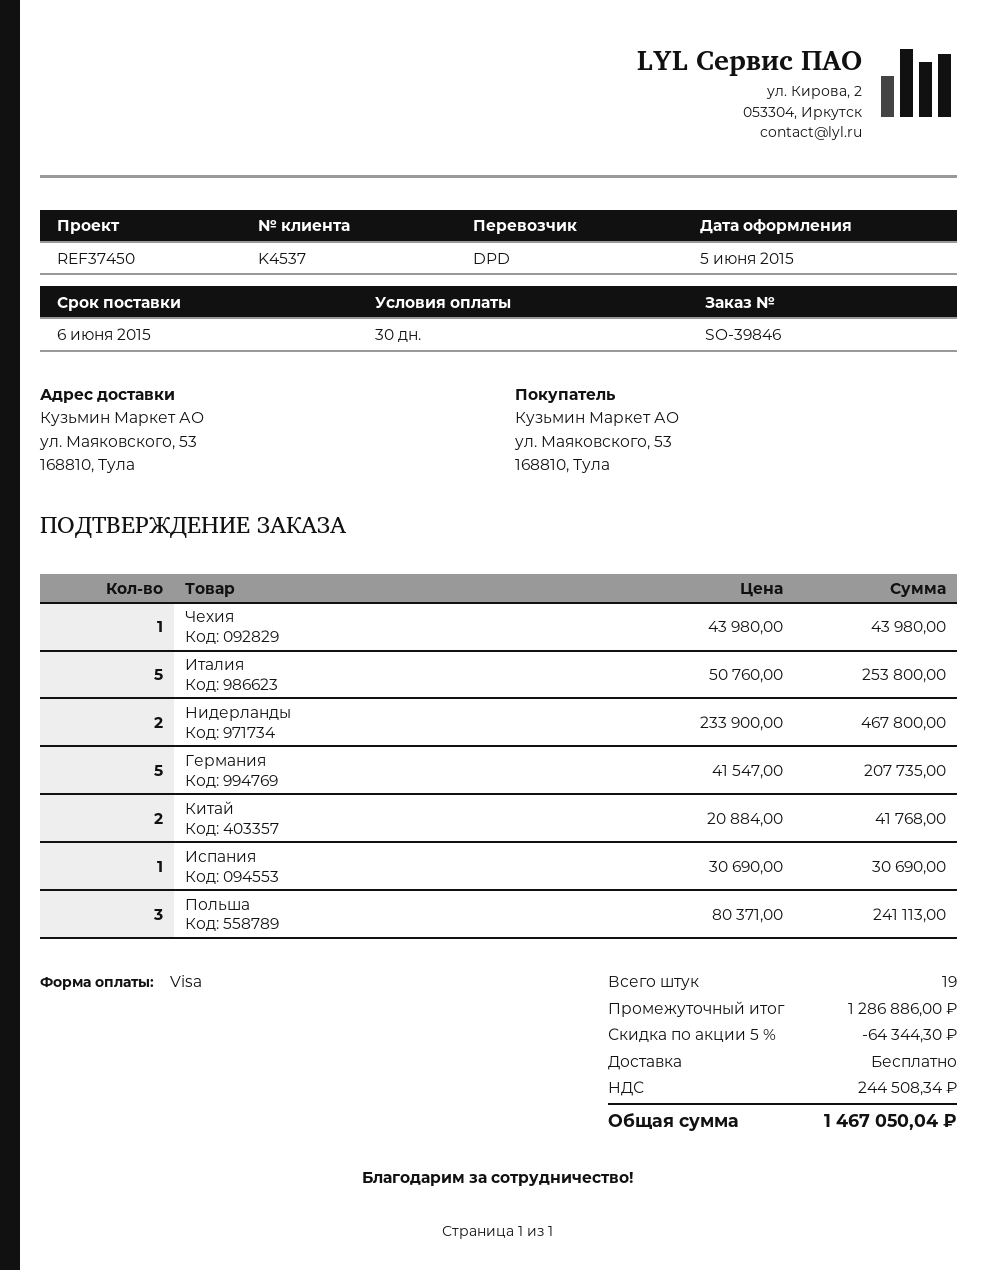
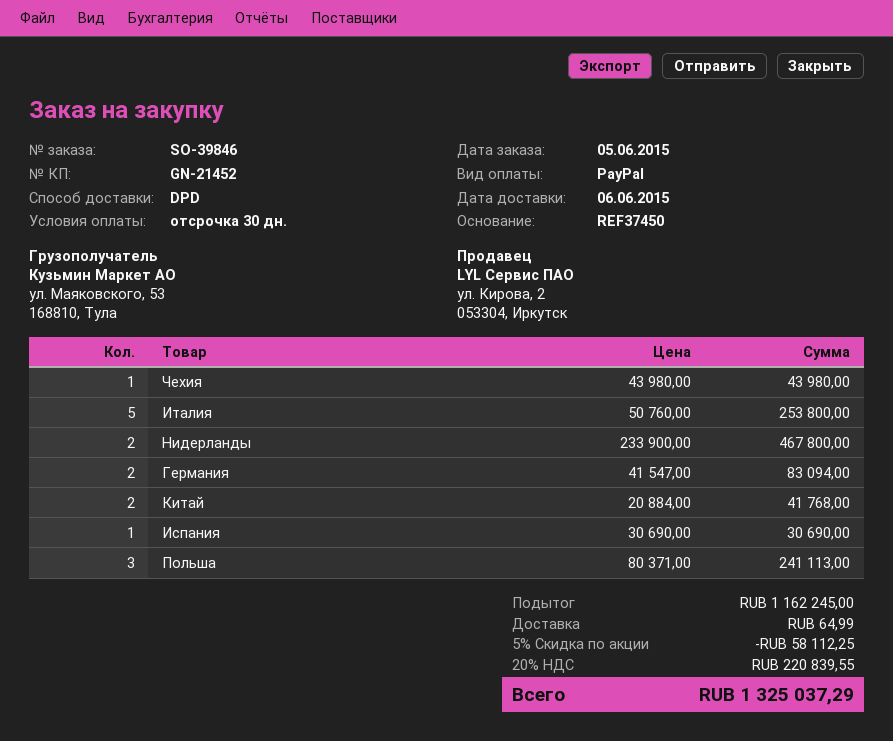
payment method: Visa -> PayPal
Германия: 5 x 41547.00 = 207735.00 -> 2 x 41547.00 = 83094.00
subtotal: 1286886.00 -> 1162245.00
discount: 5% = 64344.30 -> 5% = 58112.25
shipping: 0.00 -> 64.99
tax: 244508.34 -> 220839.55
total: 1467050.04 -> 1325037.29

